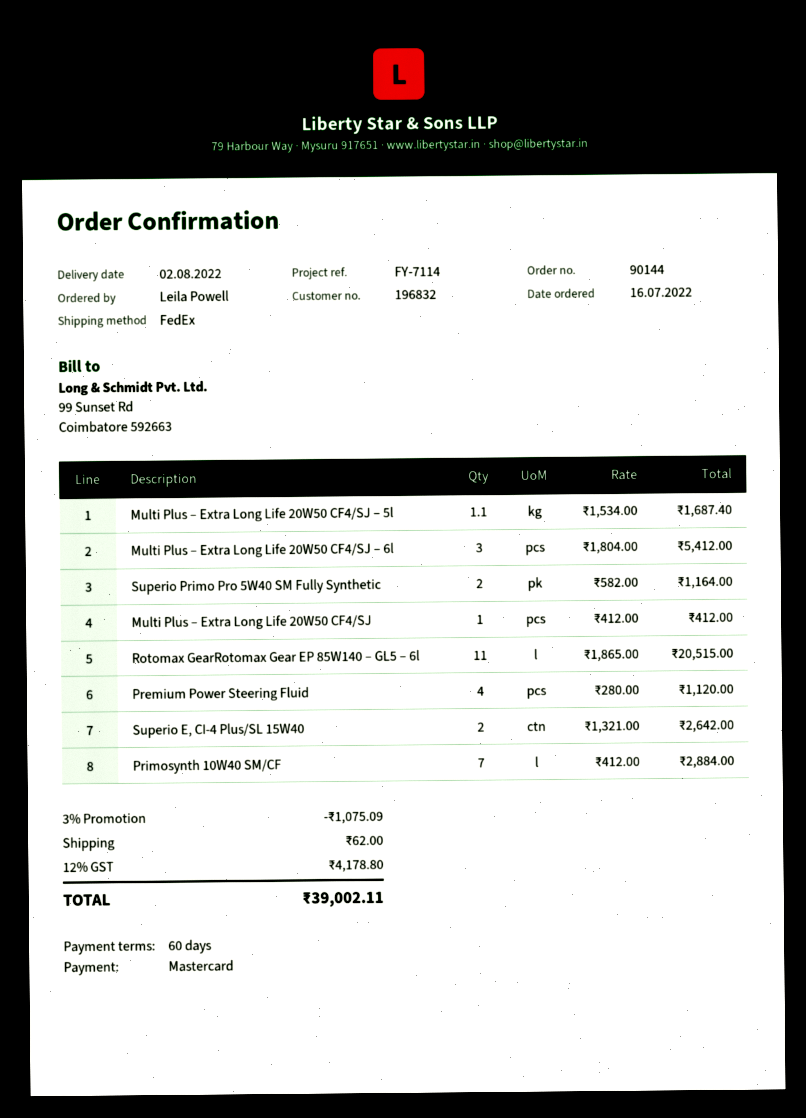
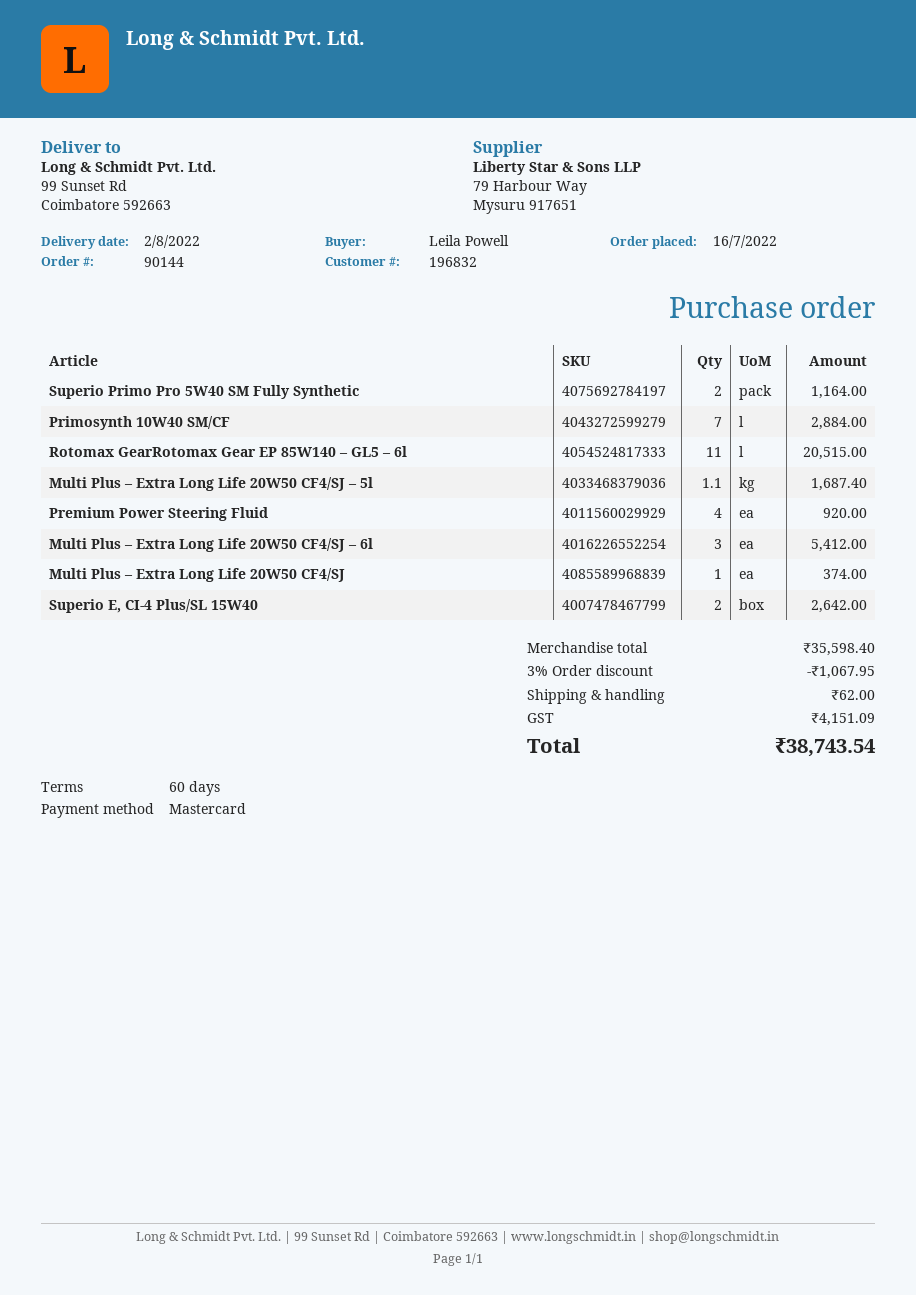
Multi Plus – Extra Long Life 20W50 CF4/SJ: 1 for 412.00 -> 1 for 374.00
Premium Power Steering Fluid: 4 for 1120.00 -> 4 for 920.00
discount: 3% = 1075.09 -> 3% = 1067.95
tax: 4178.80 -> 4151.09
total: 39002.11 -> 38743.54

